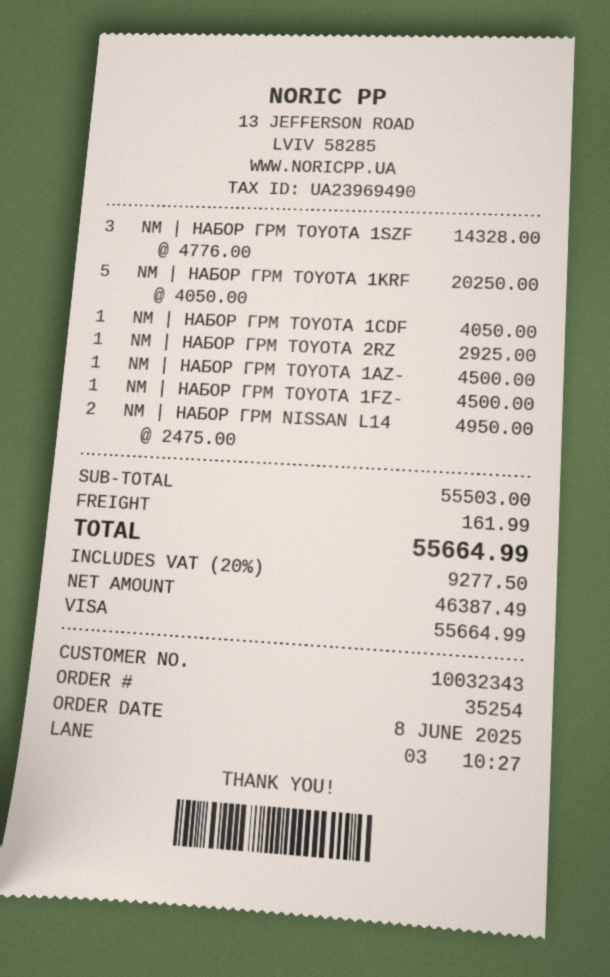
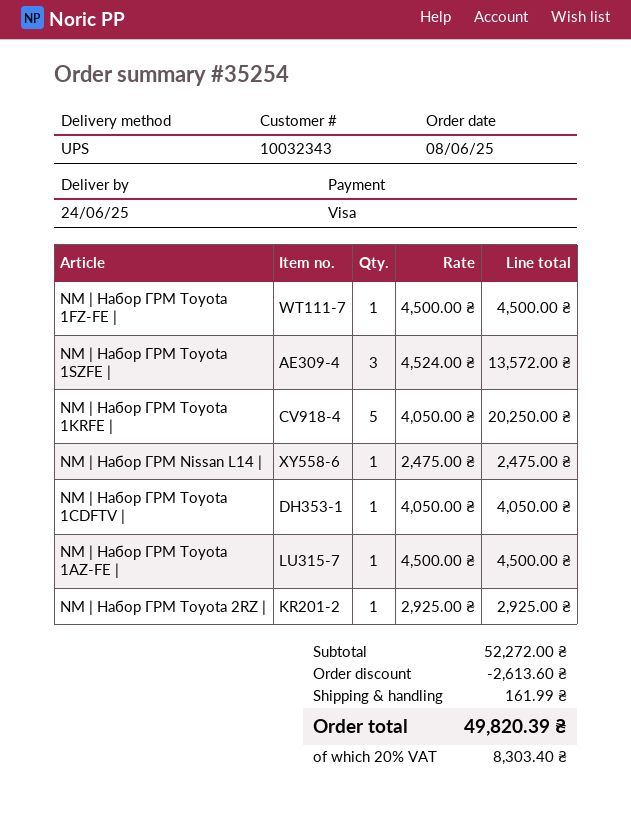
NM | НАБОР ГРМ TOYOTA 1SZF: 3 x 4776.00 = 14328.00 -> 3 x 4524.00 = 13572.00
NM | НАБОР ГРМ NISSAN L14: 2 x 2475.00 = 4950.00 -> 1 x 2475.00 = 2475.00
subtotal: 55503.00 -> 52272.00
discount: none -> 2613.60
tax: 20% = 9277.50 -> 20% = 8303.40
total: 55664.99 -> 49820.39

